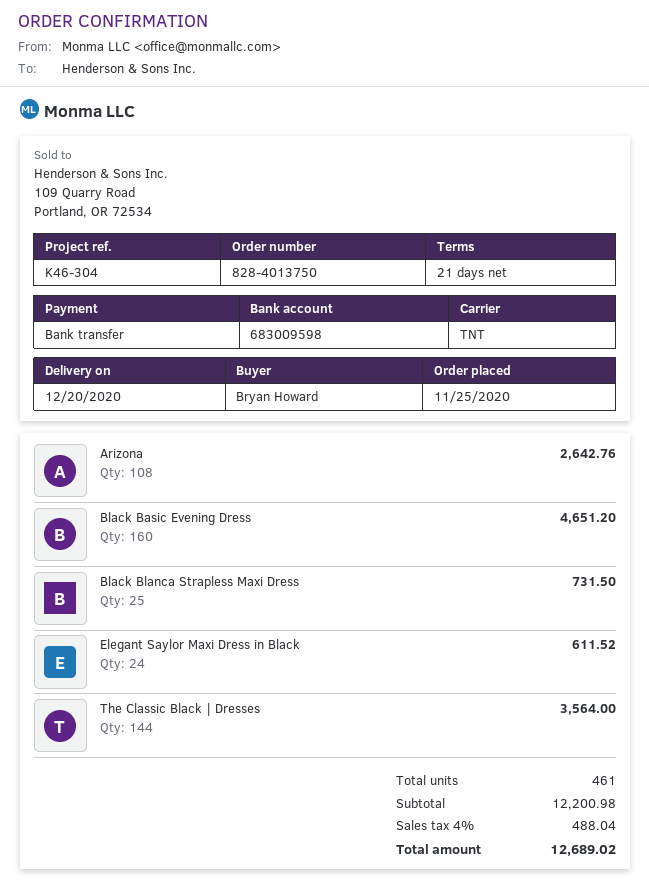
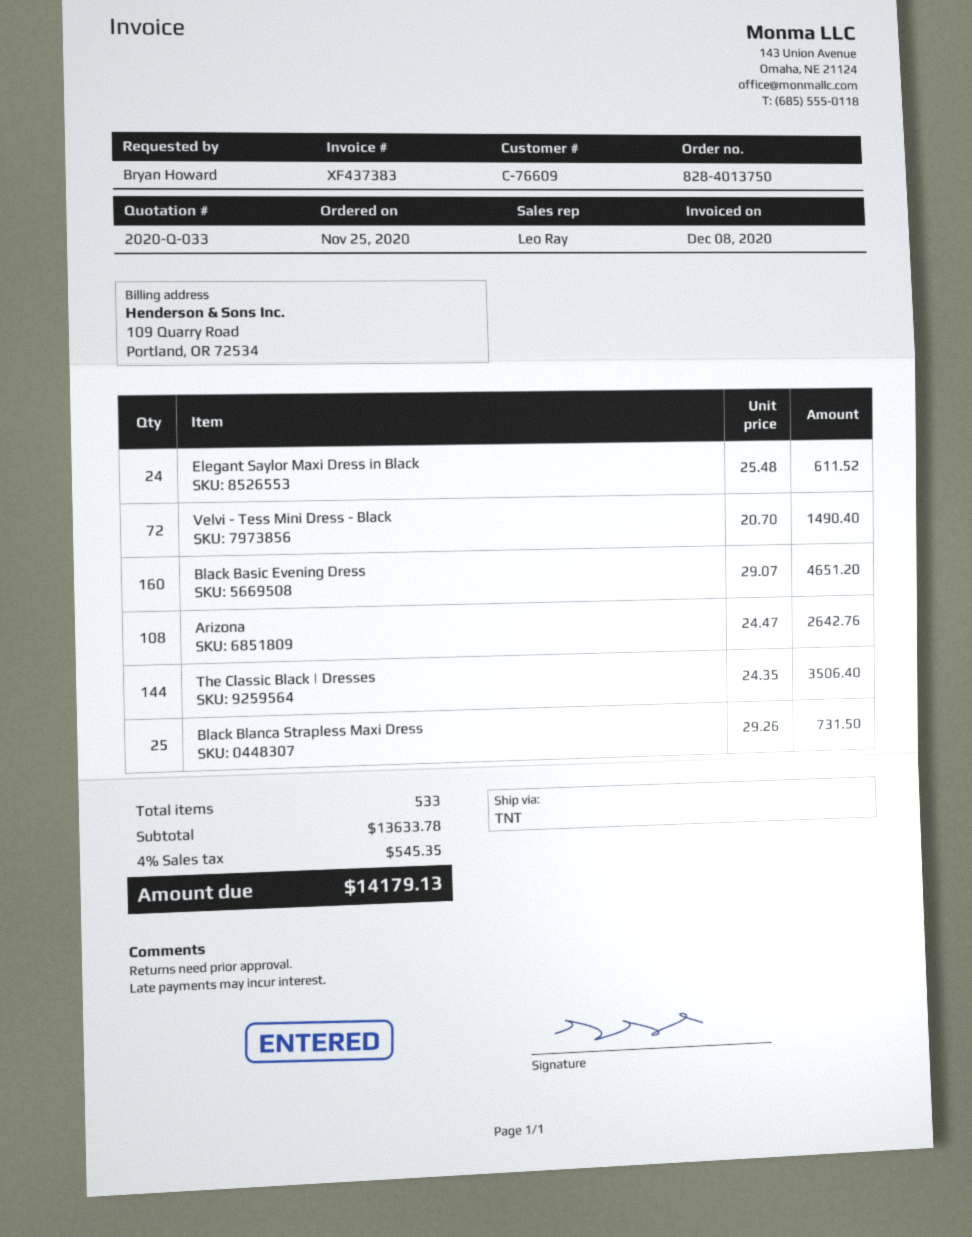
The Classic Black | Dresses: 144 for 3564.00 -> 144 for 3506.40
Velvi - Tess Mini Dress - Black: none -> 72 for 1490.40
total quantity: 461 -> 533
subtotal: 12200.98 -> 13633.78
tax: 4% = 488.04 -> 4% = 545.35
total: 12689.02 -> 14179.13

